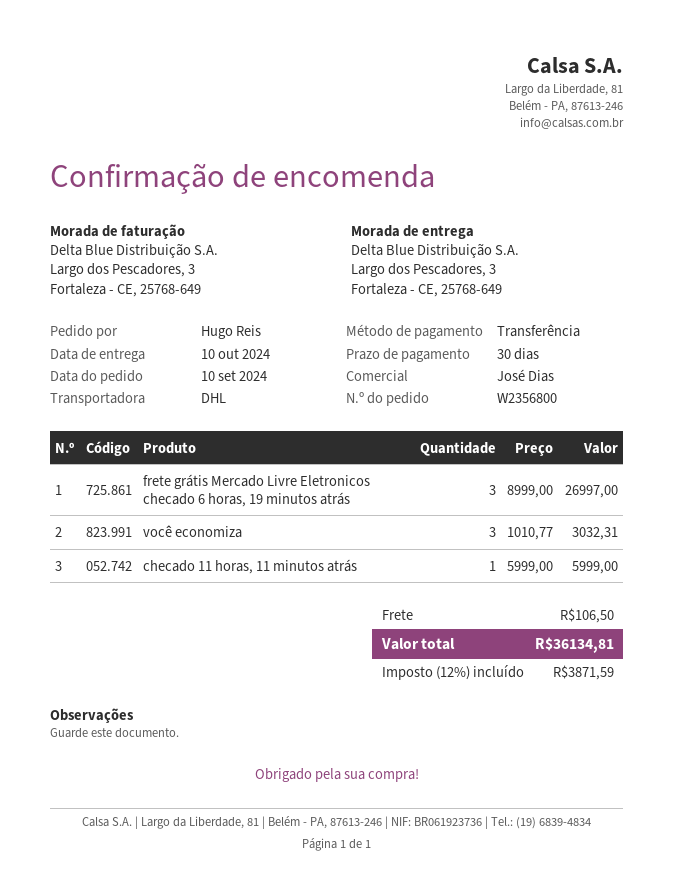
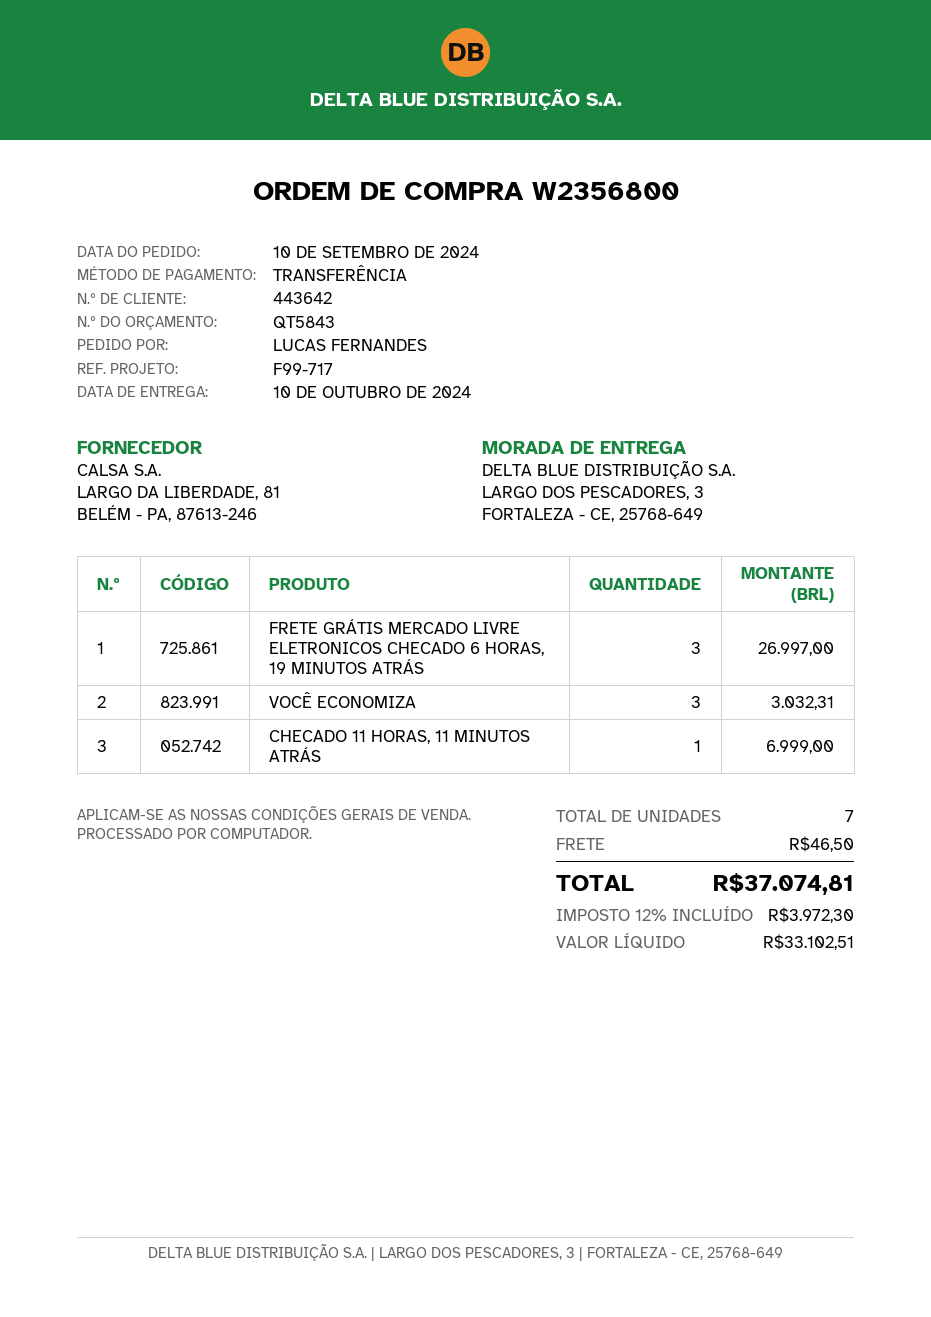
ordered by: Hugo Reis -> LUCAS FERNANDES
checado 11 horas, 11 minutos atrás: 1 for 5999.00 -> 1 for 6999.00
shipping: 106.50 -> 46.50
tax: 12% = 3871.59 -> 12% = 3972.30
total: 36134.81 -> 37074.81

